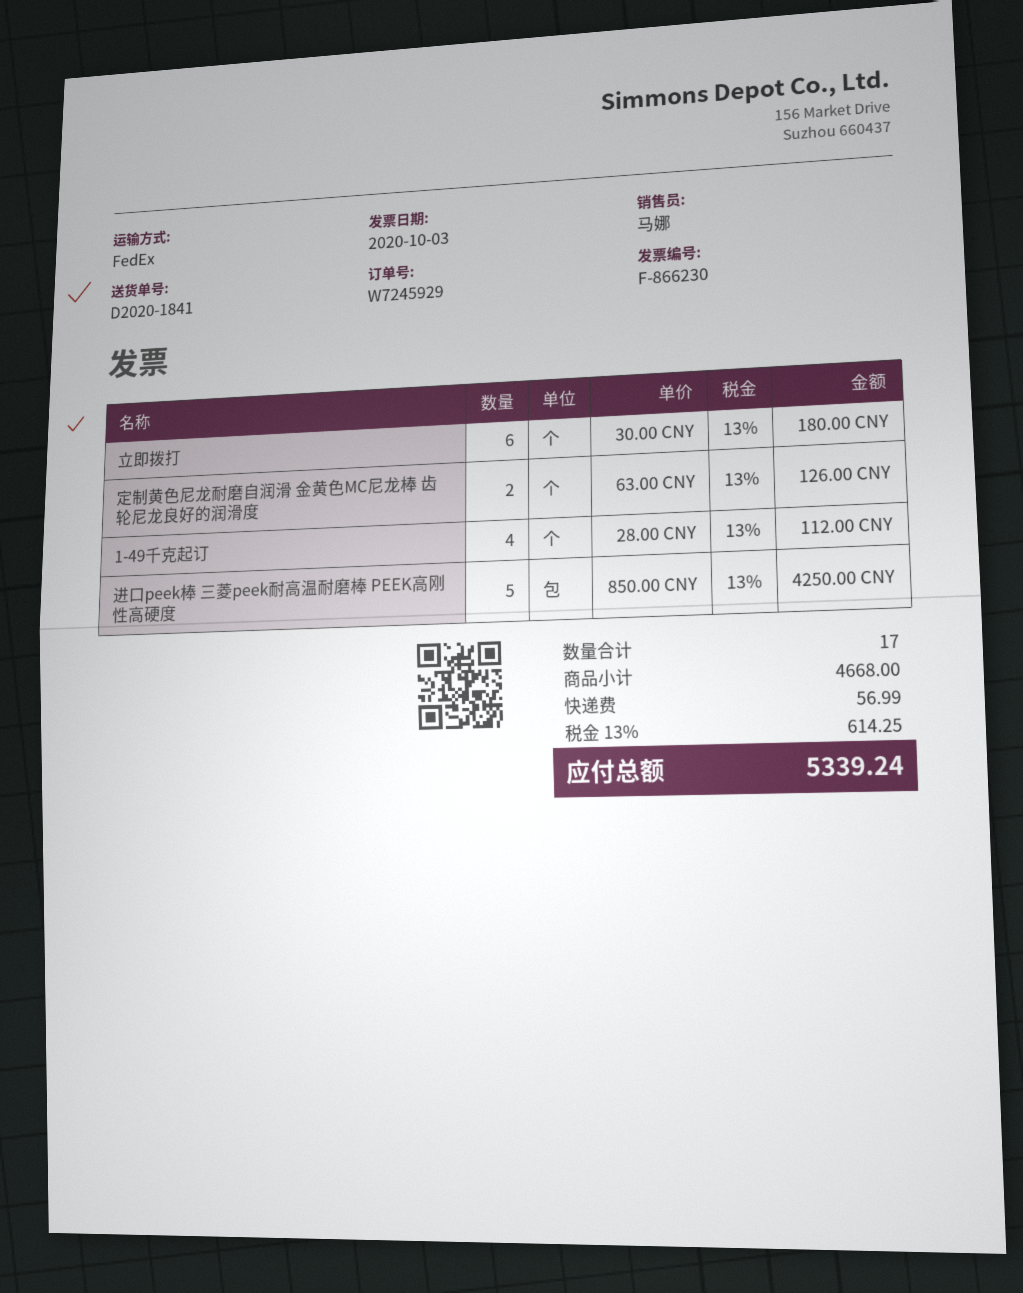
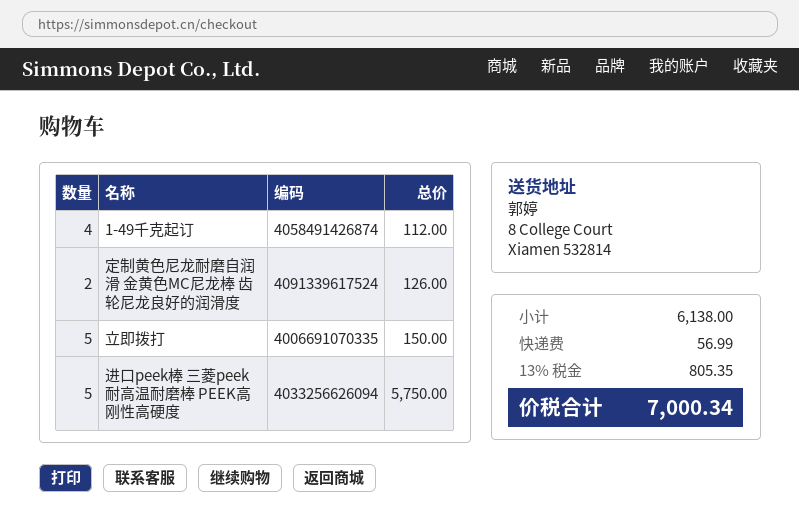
立即拨打: 6 for 180.00 -> 5 for 150.00
进口peek棒 三菱peek耐高温耐磨棒 PEEK高刚性高硬度: 5 for 4250.00 -> 5 for 5750.00
subtotal: 4668.00 -> 6138.00
tax: 13% = 614.25 -> 13% = 805.35
total: 5339.24 -> 7000.34

